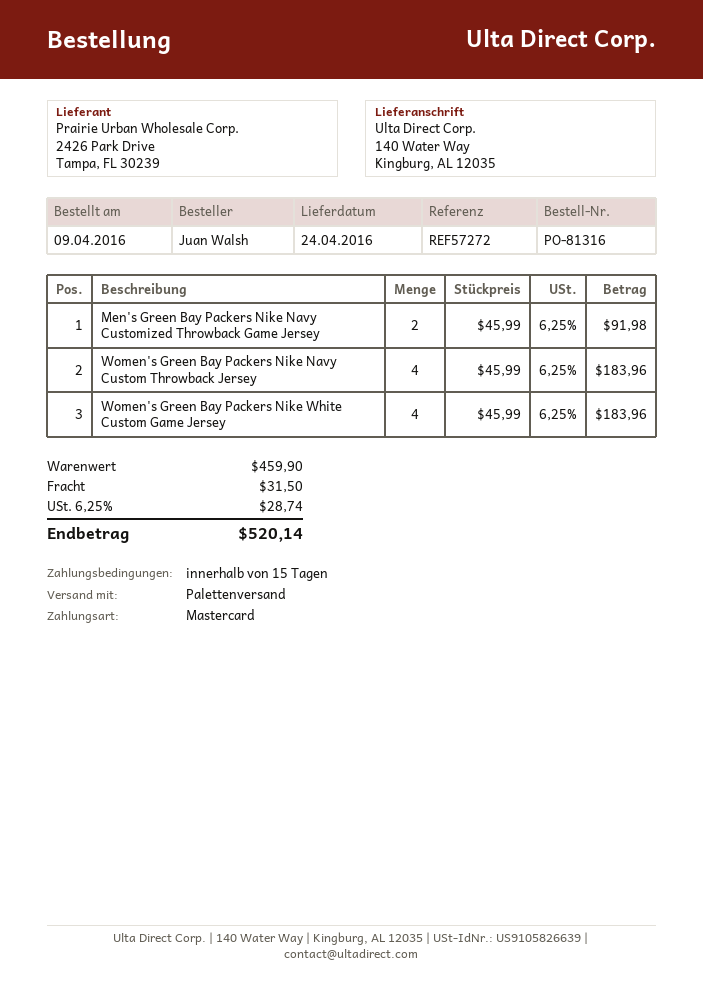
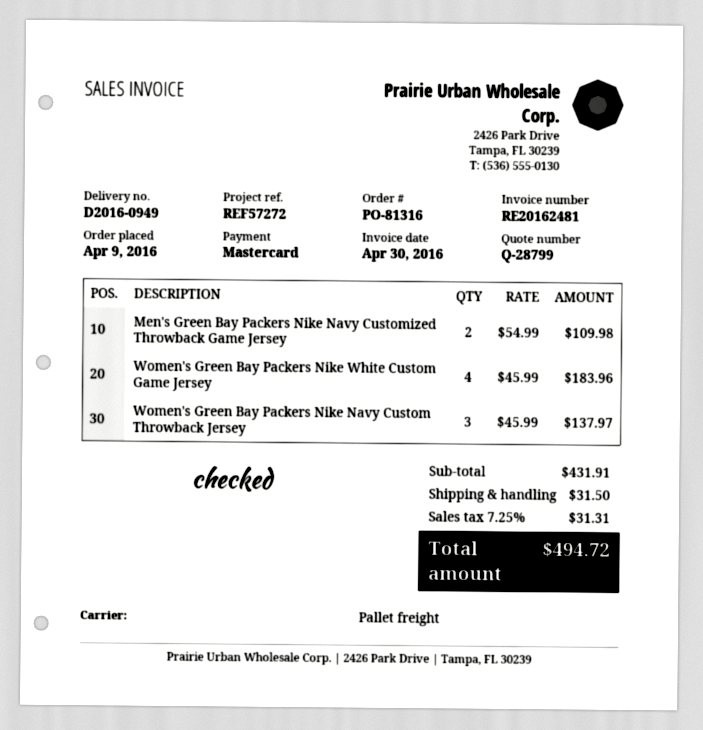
Men's Green Bay Packers Nike Navy Customized Throwback Game Jersey: 2 x 45.99 = 91.98 -> 2 x 54.99 = 109.98
Women's Green Bay Packers Nike Navy Custom Throwback Jersey: 4 x 45.99 = 183.96 -> 3 x 45.99 = 137.97
subtotal: 459.90 -> 431.91
tax: 6.25% = 28.74 -> 7.25% = 31.31
total: 520.14 -> 494.72

